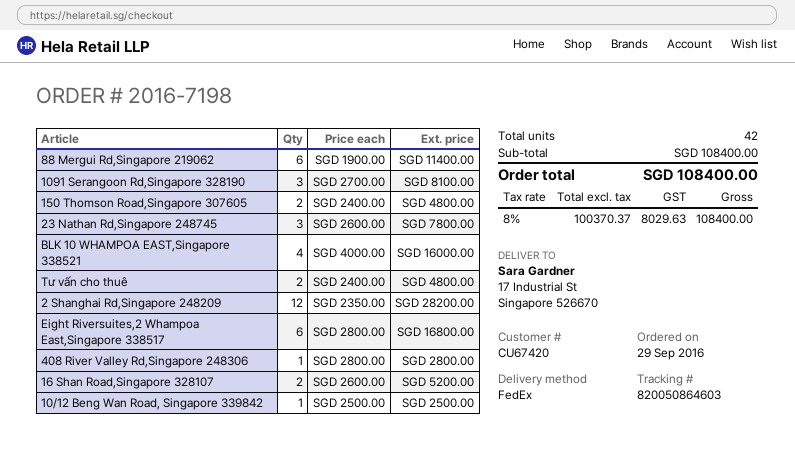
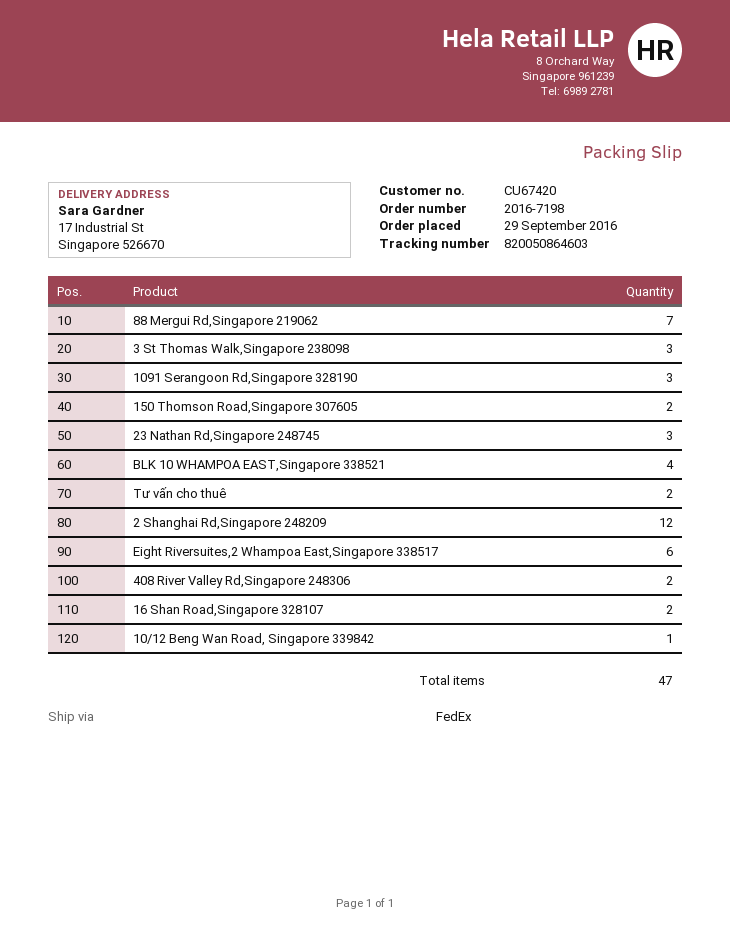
88 Mergui Rd,Singapore 219062: 6 -> 7
408 River Valley Rd,Singapore 248306: 1 -> 2
3 St Thomas Walk,Singapore 238098: none -> 3
total quantity: 42 -> 47

